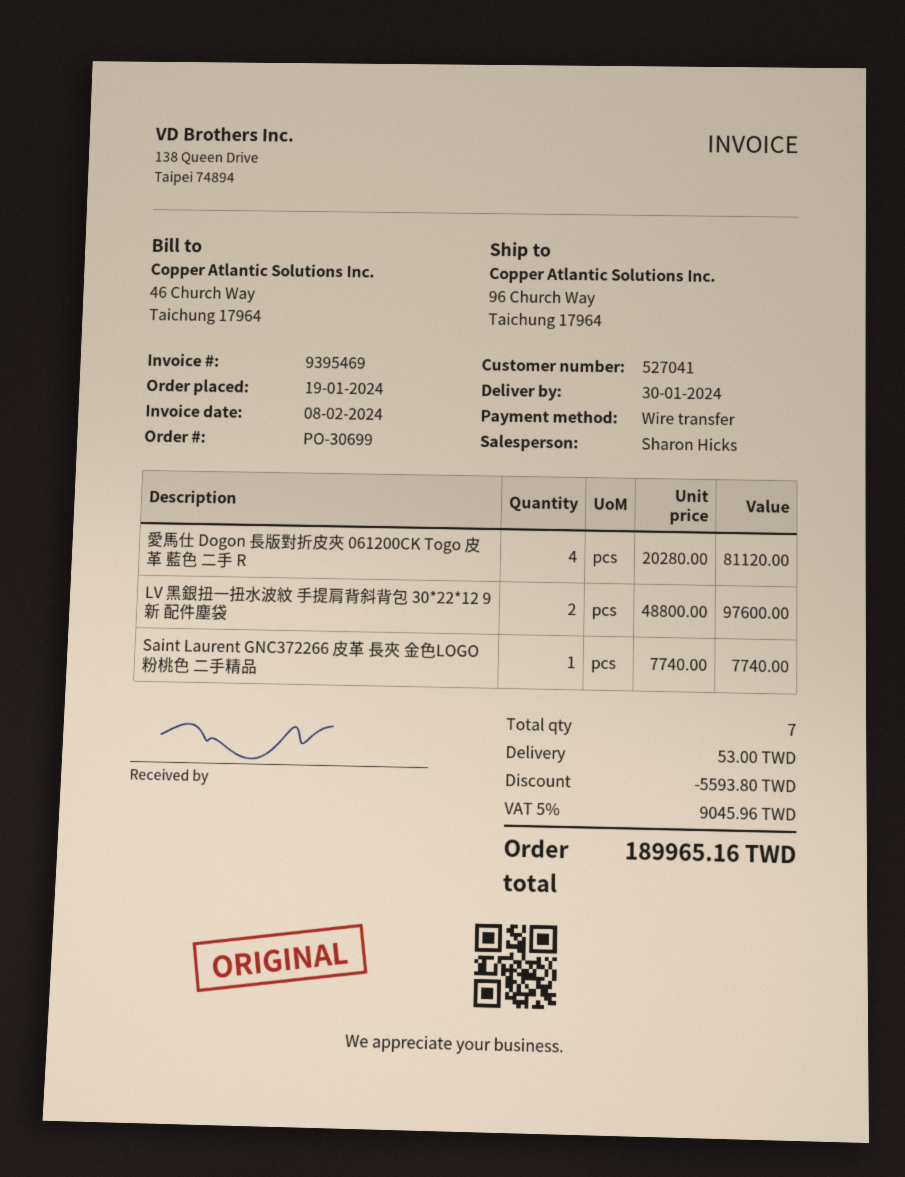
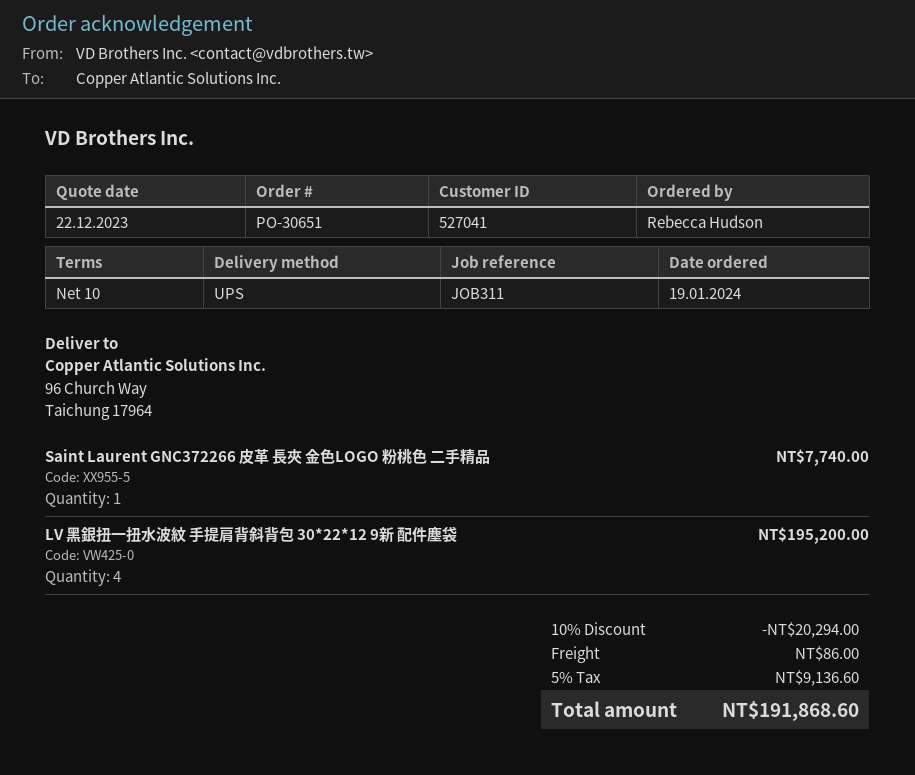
order number: PO-30699 -> PO-30651
愛馬仕 Dogon 長版對折皮夾 061200CK Togo 皮革 藍色 二手 R: 4 for 81120.00 -> none
LV 黑銀扭一扭水波紋 手提肩背斜背包 30*22*12 9新 配件塵袋: 2 for 97600.00 -> 4 for 195200.00
discount: 5593.80 -> 20294.00
shipping: 53.00 -> 86.00
tax: 5% = 9045.96 -> 5% = 9136.60
total: 189965.16 -> 191868.60

